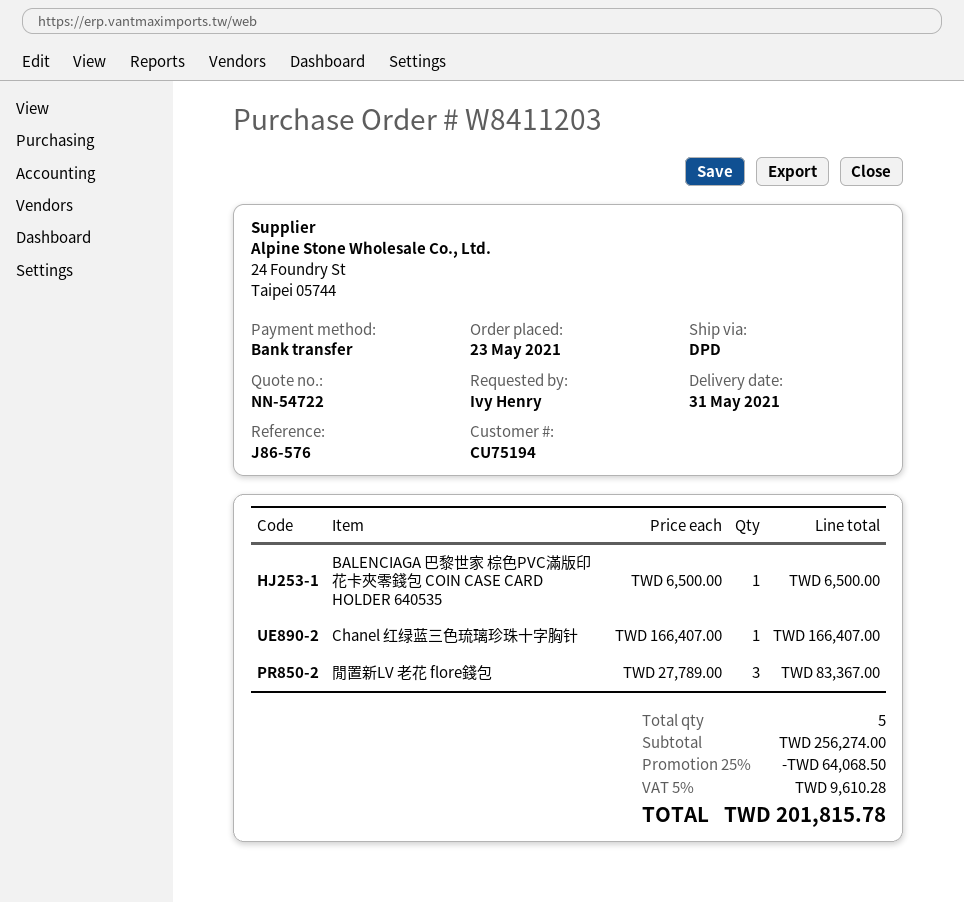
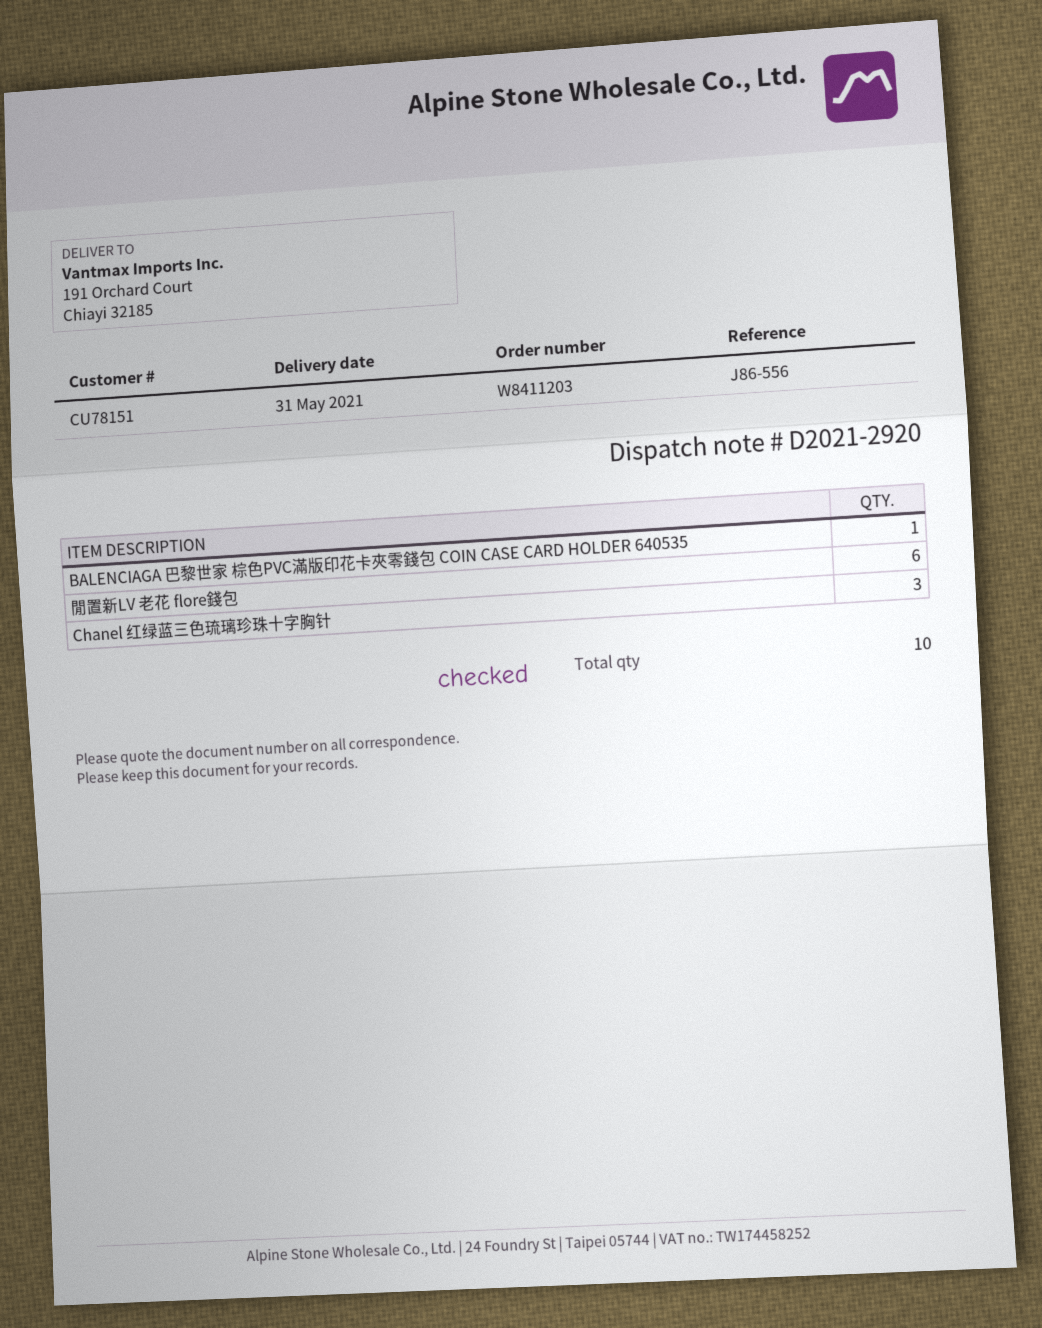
customer number: CU75194 -> CU78151
reference: J86-576 -> J86-556
Chanel 红绿蓝三色琉璃珍珠十字胸针: 1 -> 3
閒置新LV 老花 flore錢包: 3 -> 6
total quantity: 5 -> 10

